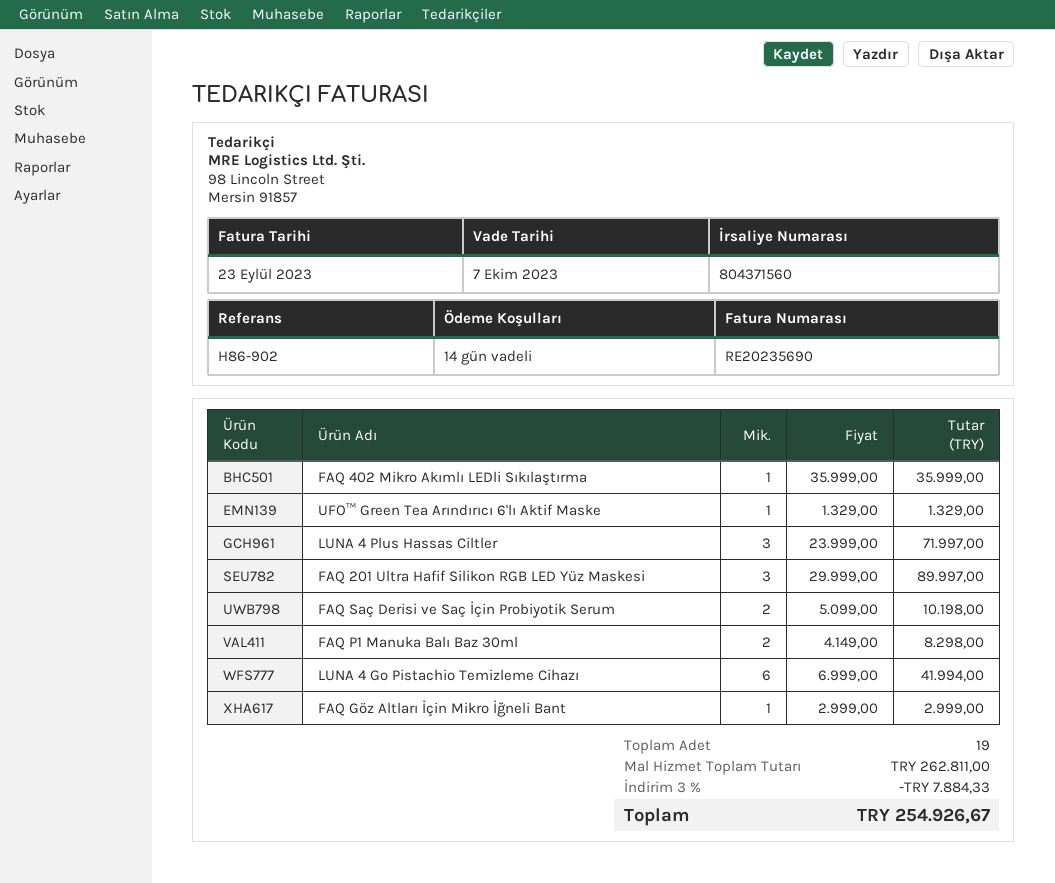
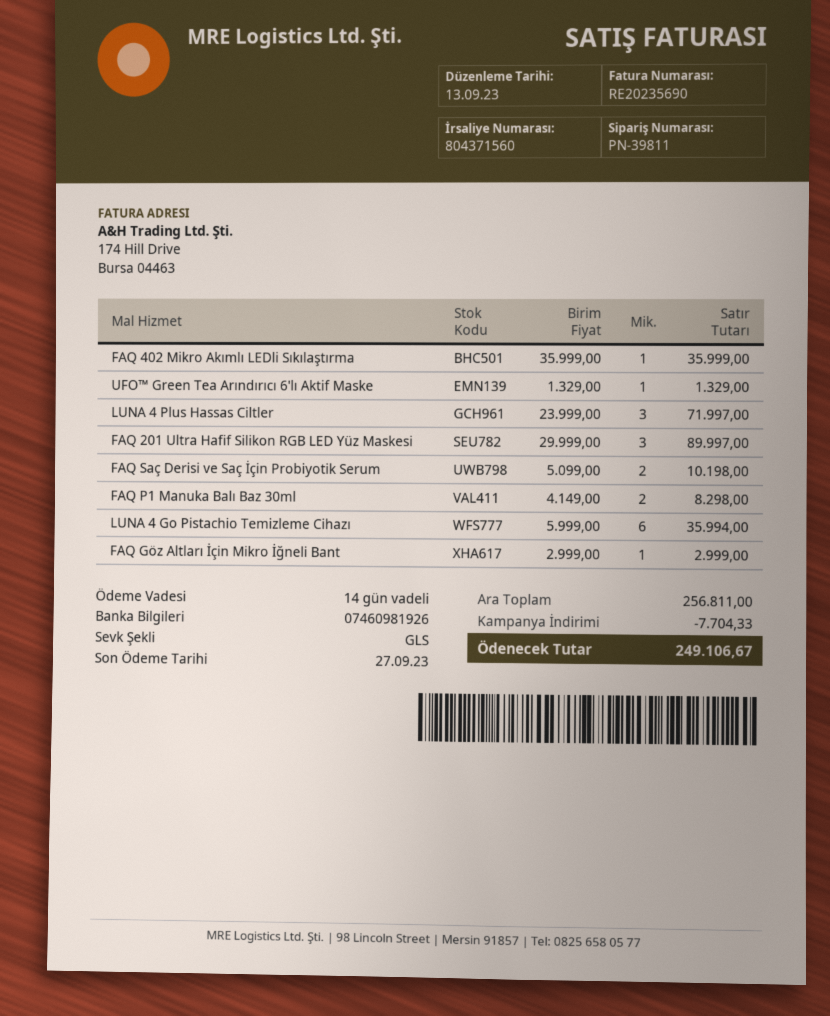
invoice date: 2023-09-23 -> 2023-09-13
due date: 2023-10-07 -> 2023-09-27
LUNA 4 Go Pistachio Temizleme Cihazı: 6 x 6999.00 = 41994.00 -> 6 x 5999.00 = 35994.00
subtotal: 262811.00 -> 256811.00
discount: 7884.33 -> 7704.33
total: 254926.67 -> 249106.67

